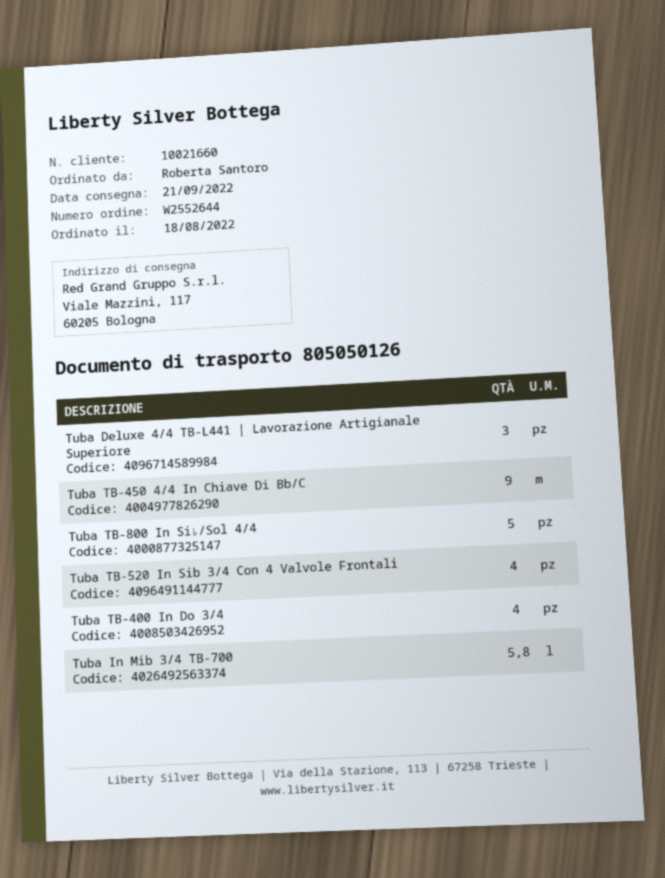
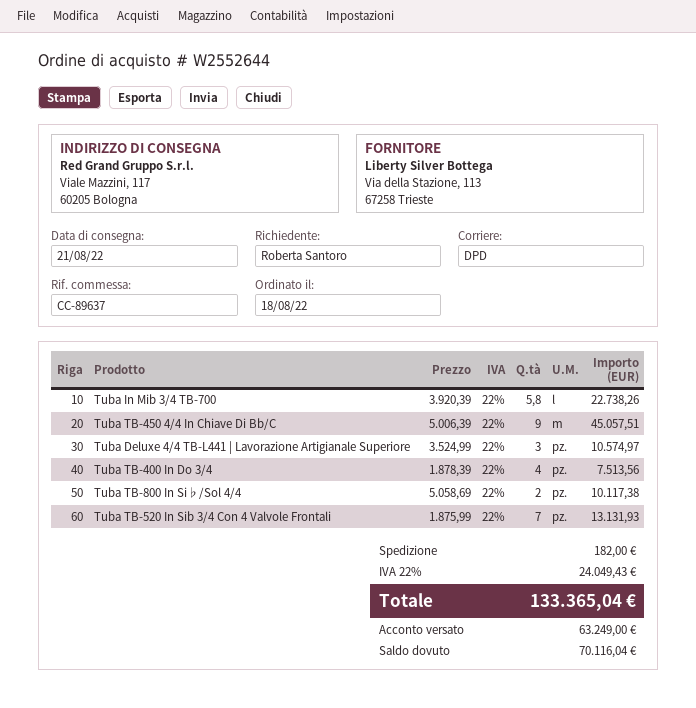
delivery date: 2022-09-21 -> 2022-08-21
Tuba TB-800 In Si♭/Sol 4/4: 5 -> 2
Tuba TB-520 In Sib 3/4 Con 4 Valvole Frontali: 4 -> 7

